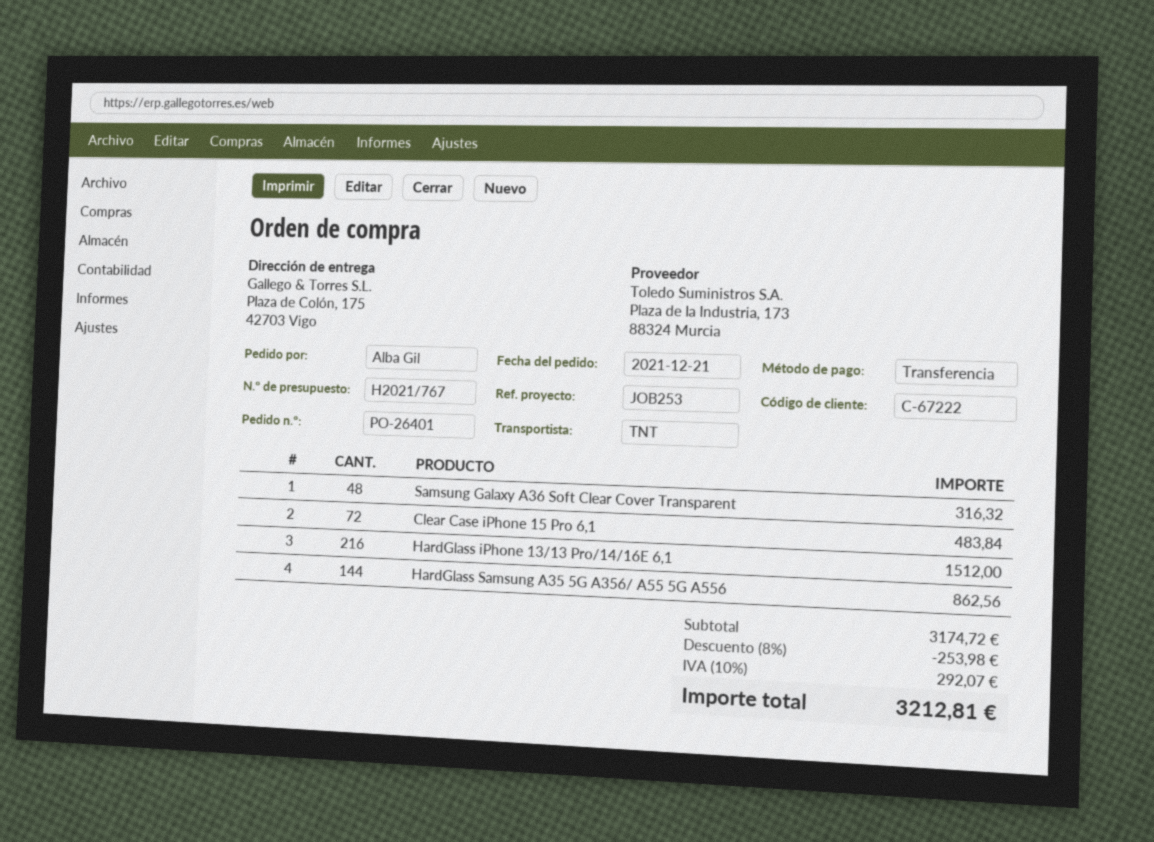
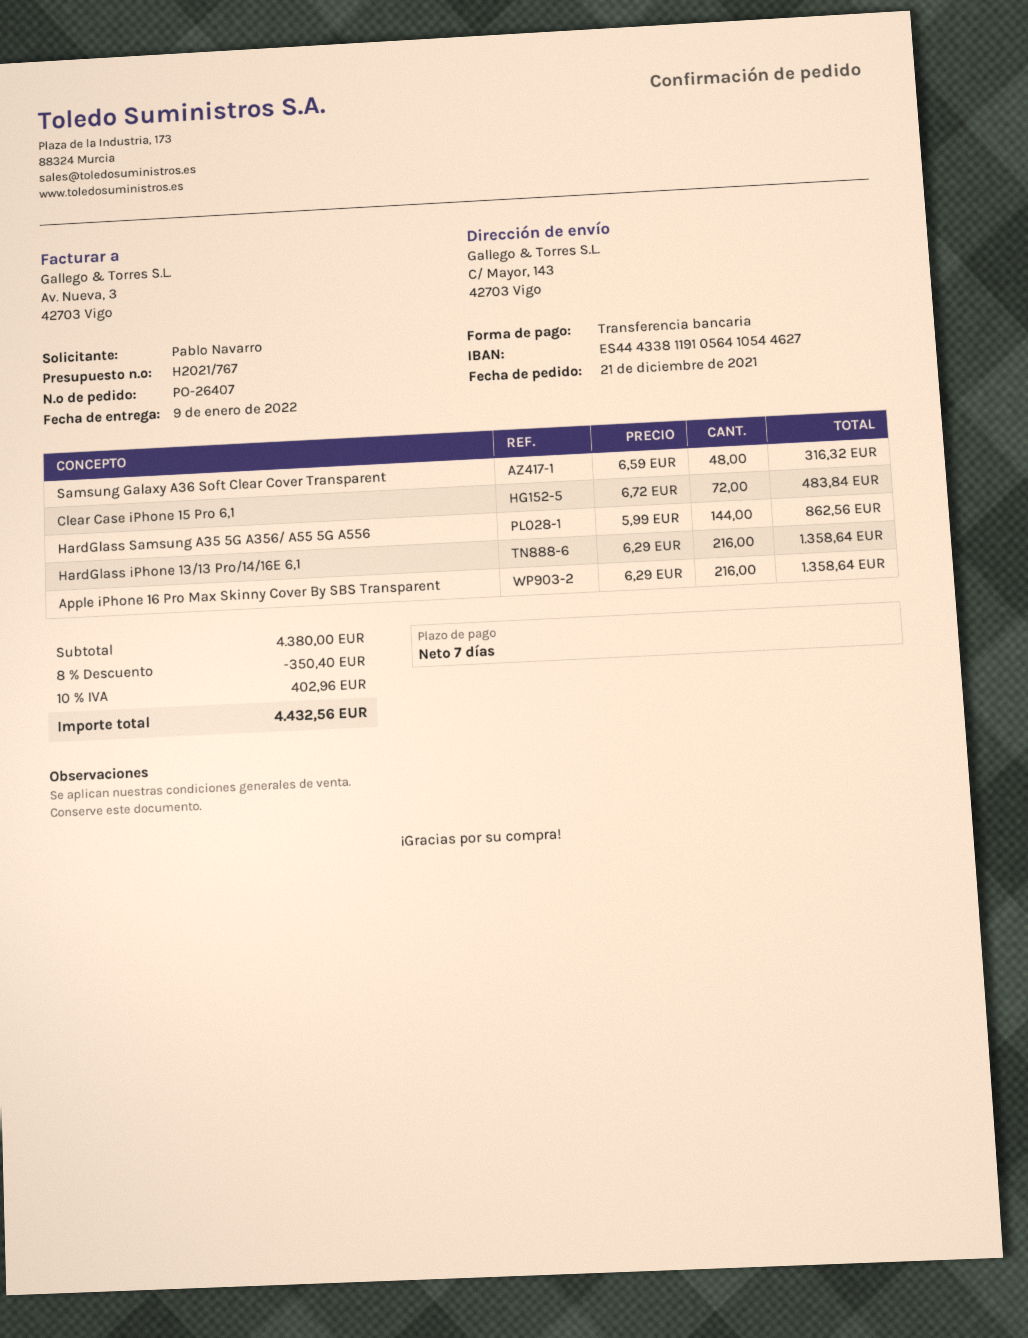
order number: PO-26401 -> PO-26407
ordered by: Alba Gil -> Pablo Navarro
ship to: Plaza de Colón, 175, 42703 Vigo -> C/ Mayor, 143, 42703 Vigo
HardGlass iPhone 13/13 Pro/14/16E 6,1: 216 for 1512.00 -> 216 for 1358.64
Apple iPhone 16 Pro Max Skinny Cover By SBS Transparent: none -> 216 for 1358.64
subtotal: 3174.72 -> 4380.00
discount: 8% = 253.98 -> 8% = 350.40
tax: 10% = 292.07 -> 10% = 402.96
total: 3212.81 -> 4432.56

